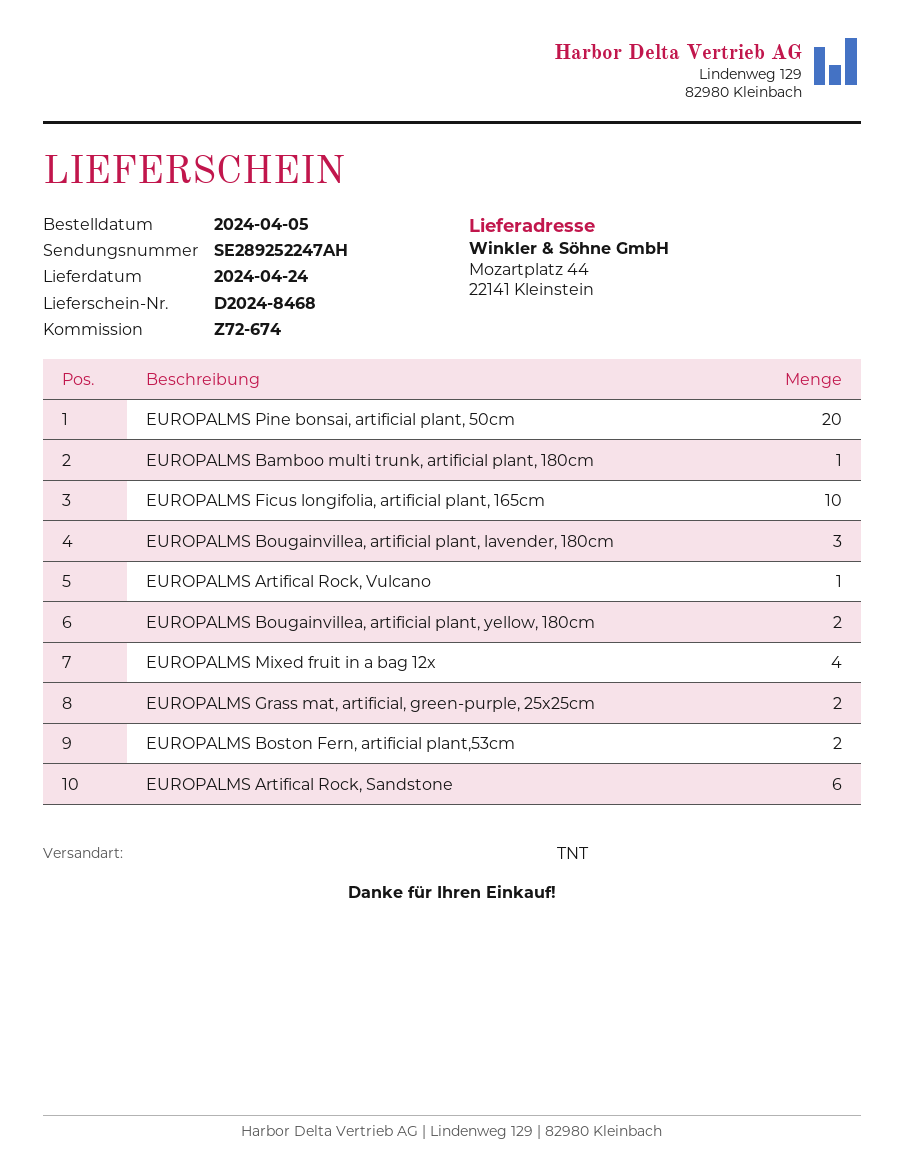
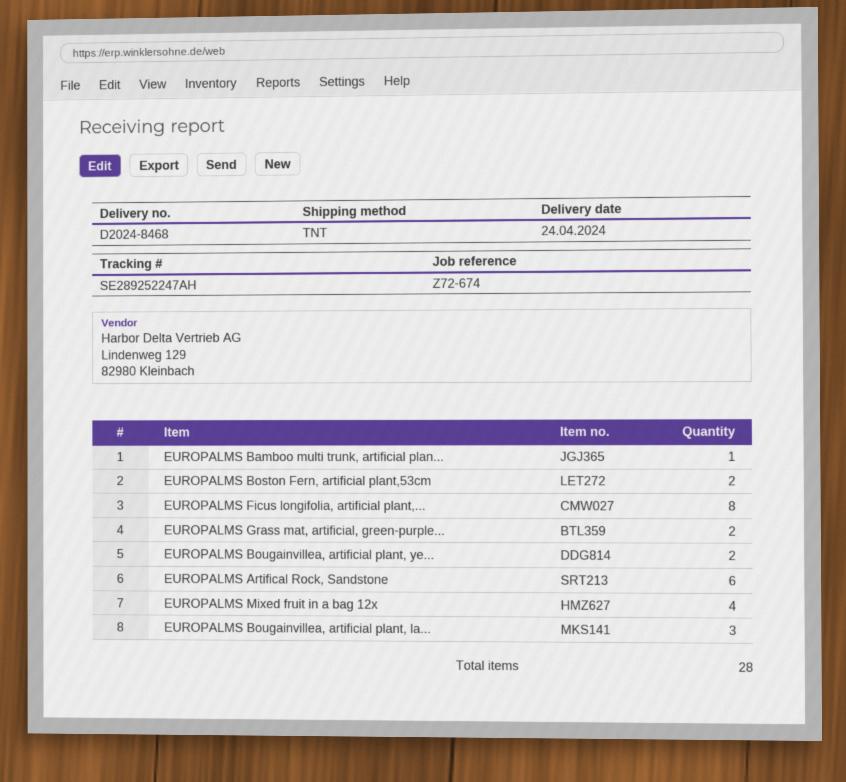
EUROPALMS Pine bonsai, artificial plant, 50cm: 20 -> none
EUROPALMS Ficus longifolia, artificial plant, 165cm: 10 -> 8
EUROPALMS Artifical Rock, Vulcano: 1 -> none

